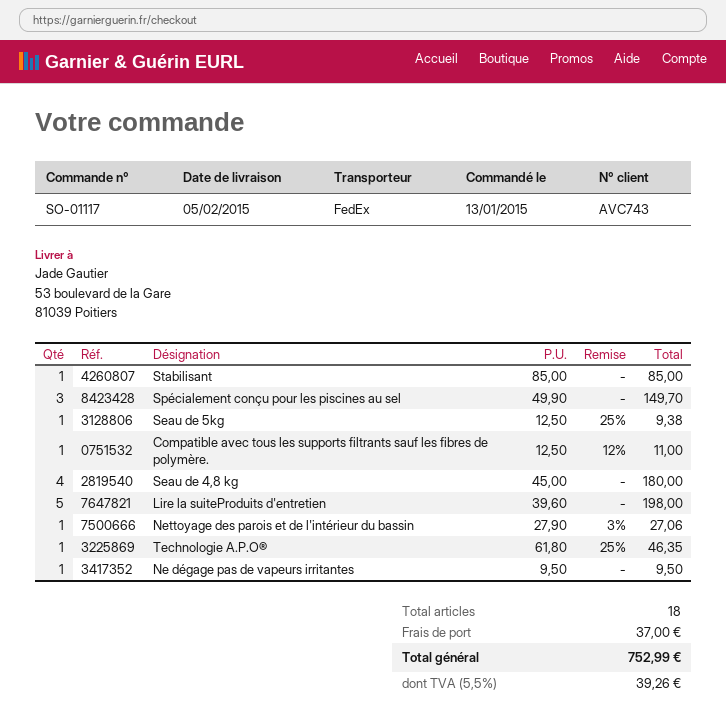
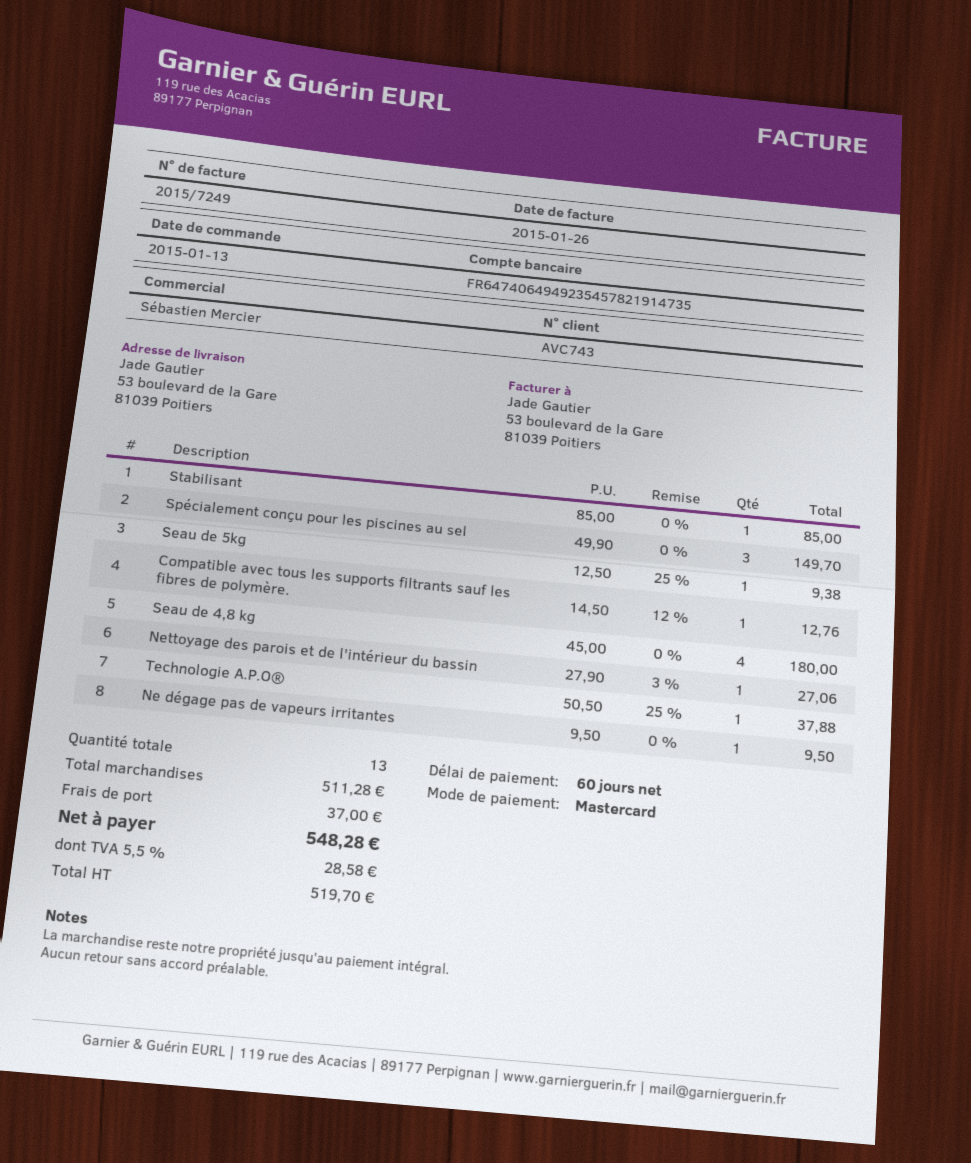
Compatible avec tous les supports filtrants sauf les fibres de polymère.: 1 x 12.50 - 12% = 11.00 -> 1 x 14.50 - 12% = 12.76
Lire la suiteProduits d'entretien: 5 x 39.60 = 198.00 -> none
Technologie A.P.O®: 1 x 61.80 - 25% = 46.35 -> 1 x 50.50 - 25% = 37.88
total quantity: 18 -> 13
tax: 5.5% = 39.26 -> 5.5% = 28.58
total: 752.99 -> 548.28

